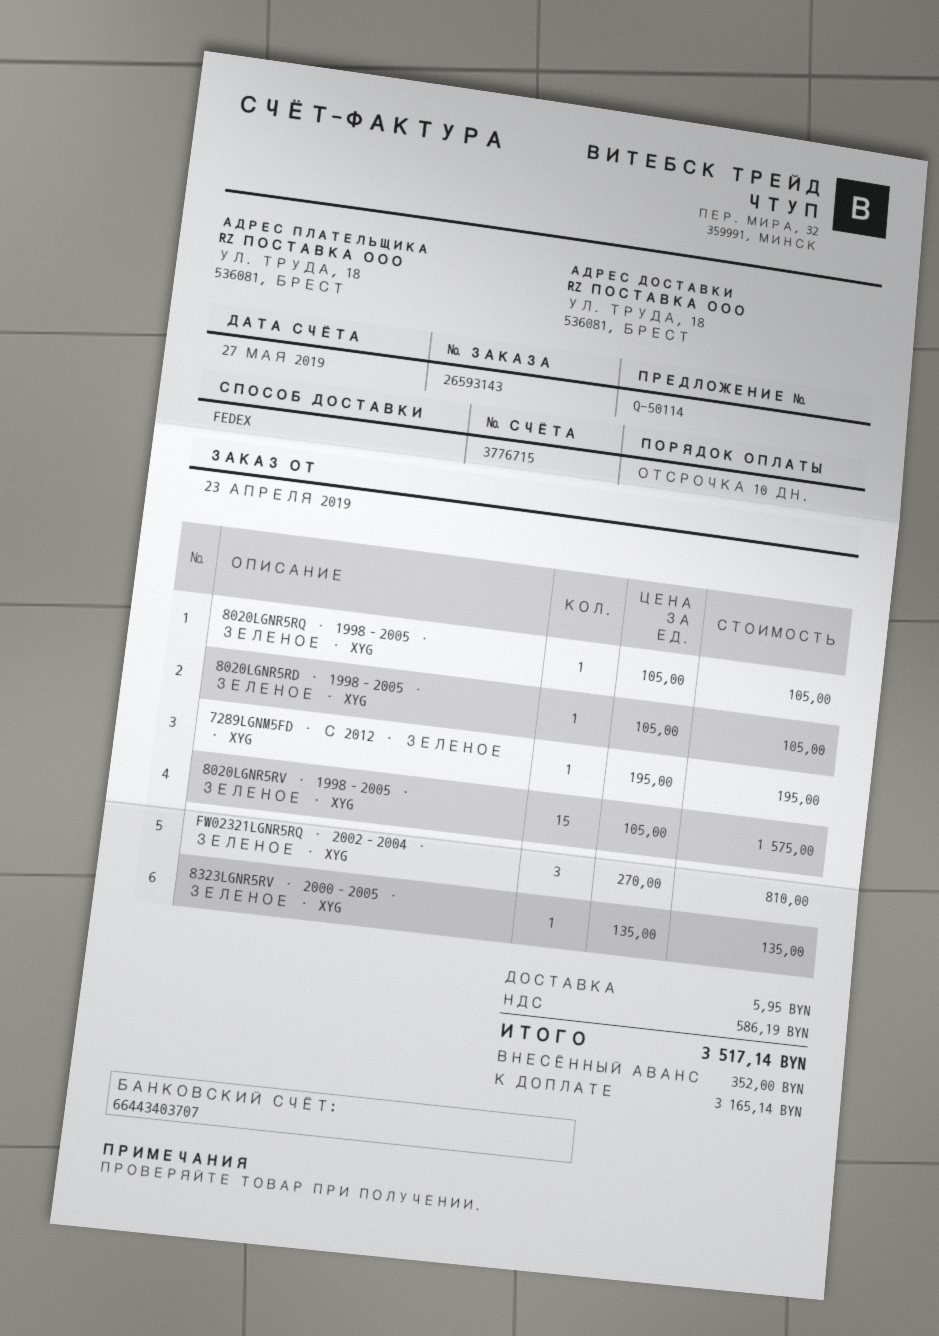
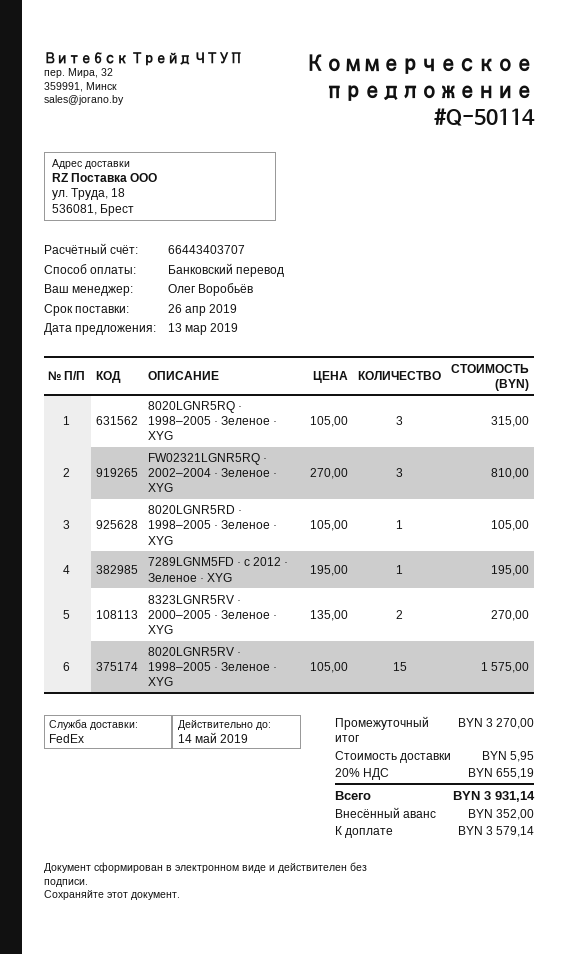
8020LGNR5RQ · 1998–2005 · ЗЕЛЕНОЕ · XYG: 1 x 105.00 = 105.00 -> 3 x 105.00 = 315.00
8323LGNR5RV · 2000–2005 · ЗЕЛЕНОЕ · XYG: 1 x 135.00 = 135.00 -> 2 x 135.00 = 270.00
tax: 586.19 -> 655.19
total: 3517.14 -> 3931.14
balance: 3165.14 -> 3579.14

